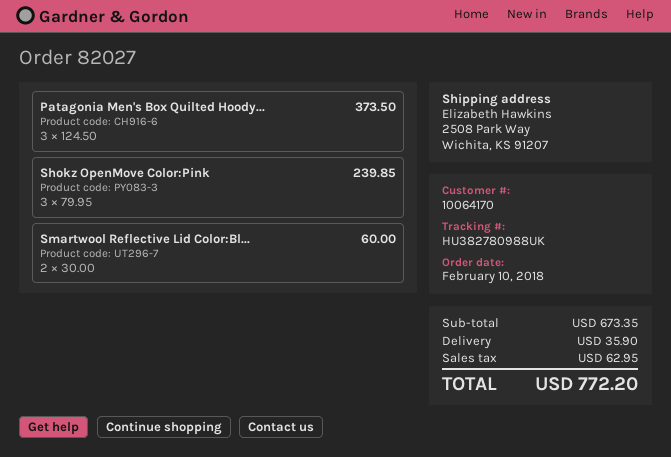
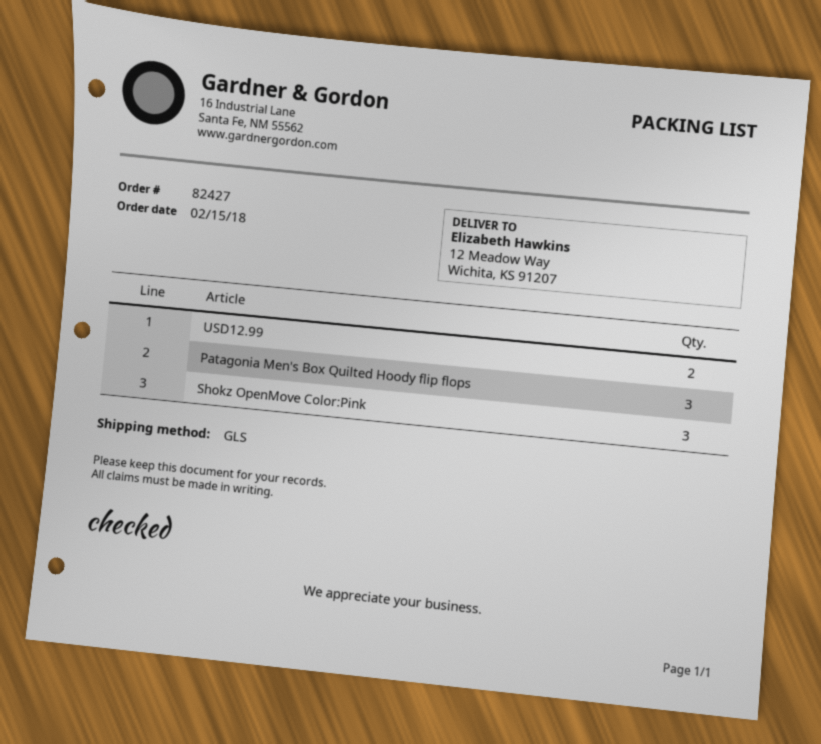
order number: 82027 -> 82427
order date: 2018-02-10 -> 2018-02-15
ship to: 2508 Park Way, Wichita, KS 91207 -> 12 Meadow Way, Wichita, KS 91207
Smartwool Reflective Lid Color:Bl...: 2 -> none
USD12.99: none -> 2

